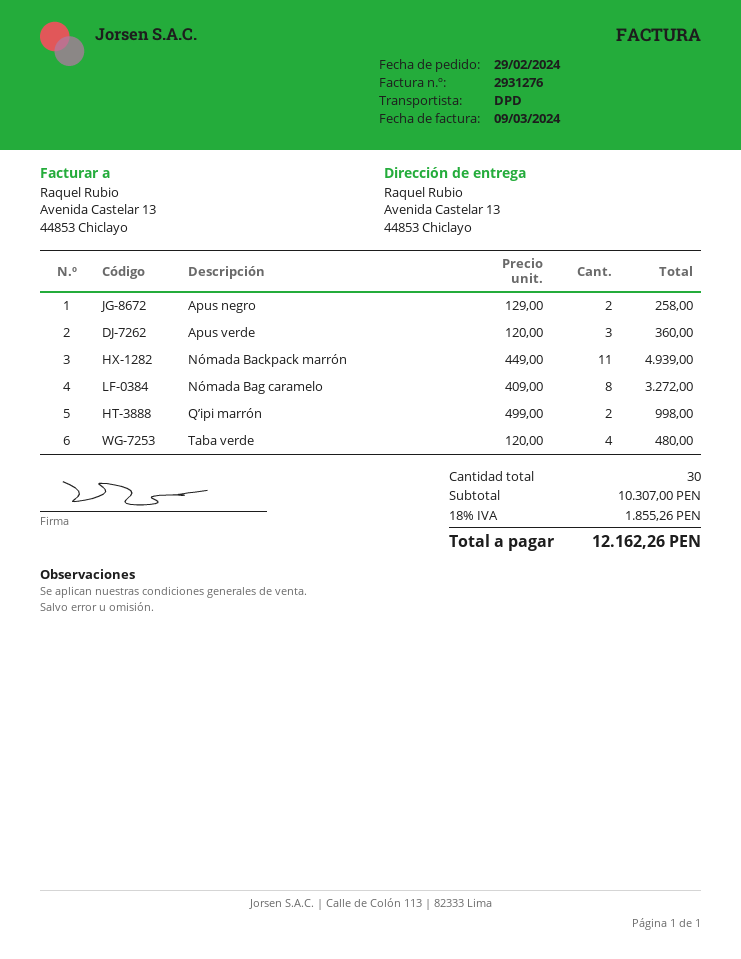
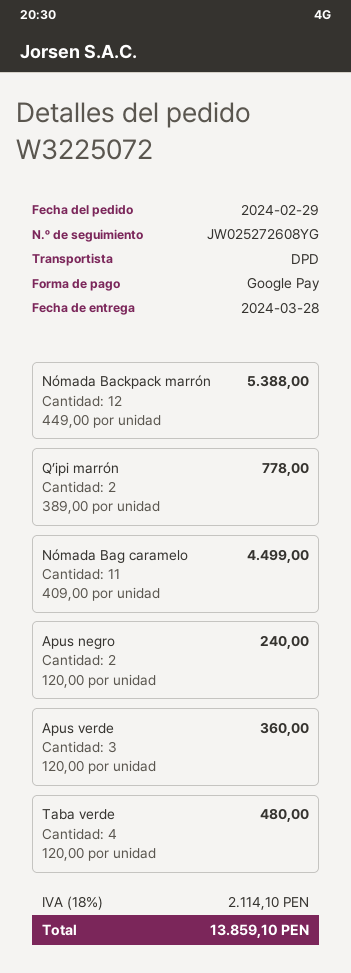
Apus negro: 2 x 129.00 = 258.00 -> 2 x 120.00 = 240.00
Nómada Backpack marrón: 11 x 449.00 = 4939.00 -> 12 x 449.00 = 5388.00
Nómada Bag caramelo: 8 x 409.00 = 3272.00 -> 11 x 409.00 = 4499.00
Q’ipi marrón: 2 x 499.00 = 998.00 -> 2 x 389.00 = 778.00
tax: 18% = 1855.26 -> 18% = 2114.10
total: 12162.26 -> 13859.10

